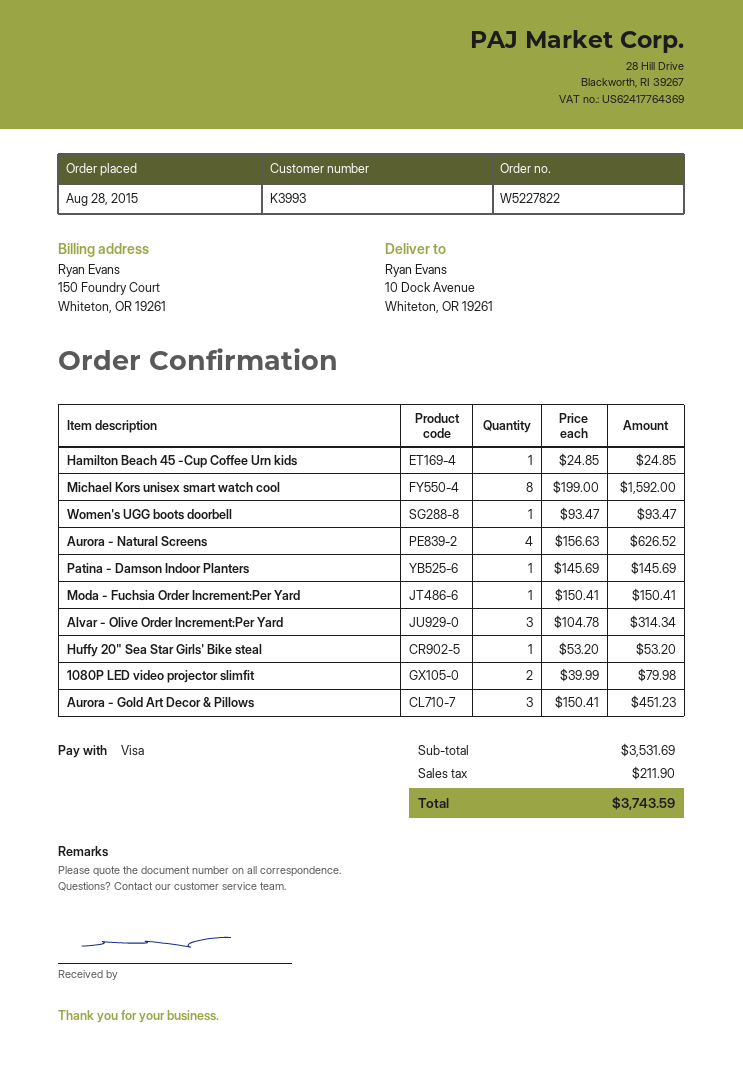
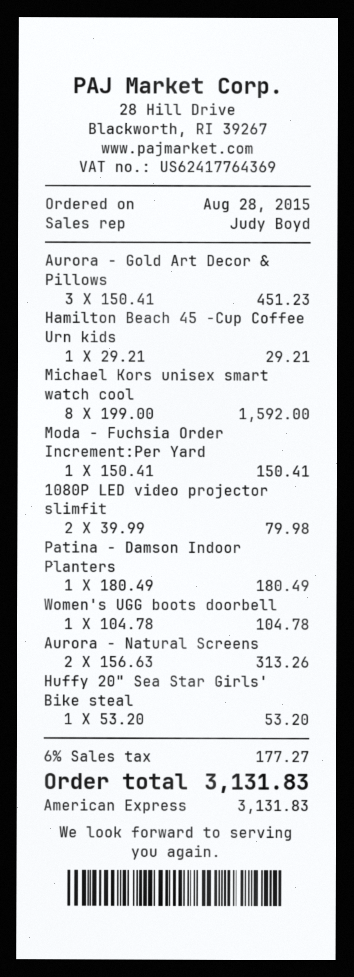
payment method: Visa -> American Express
Hamilton Beach 45 -Cup Coffee Urn kids: 1 x 24.85 = 24.85 -> 1 x 29.21 = 29.21
Women's UGG boots doorbell: 1 x 93.47 = 93.47 -> 1 x 104.78 = 104.78
Aurora - Natural Screens: 4 x 156.63 = 626.52 -> 2 x 156.63 = 313.26
Patina - Damson Indoor Planters: 1 x 145.69 = 145.69 -> 1 x 180.49 = 180.49
Alvar - Olive Order Increment:Per Yard: 3 x 104.78 = 314.34 -> none
tax: 211.90 -> 177.27
total: 3743.59 -> 3131.83

